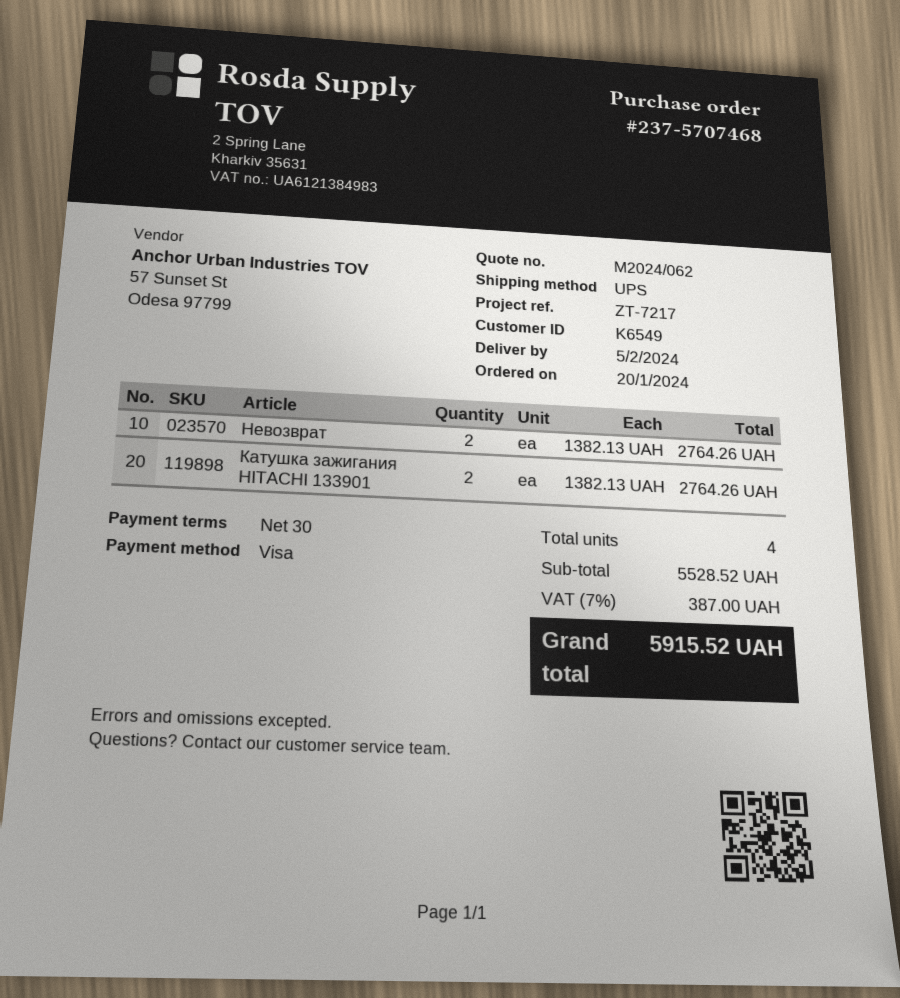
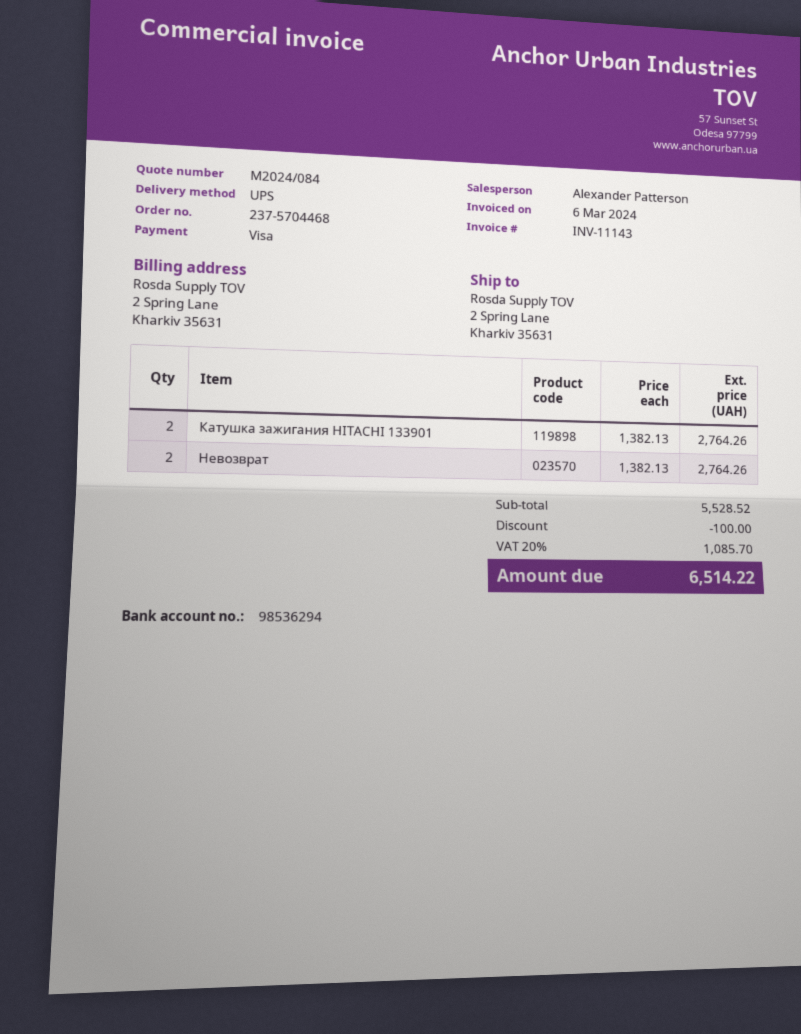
quote number: M2024/062 -> M2024/084
order number: 237-5707468 -> 237-5704468
discount: none -> 100.00
tax: 7% = 387.00 -> 20% = 1085.70
total: 5915.52 -> 6514.22

